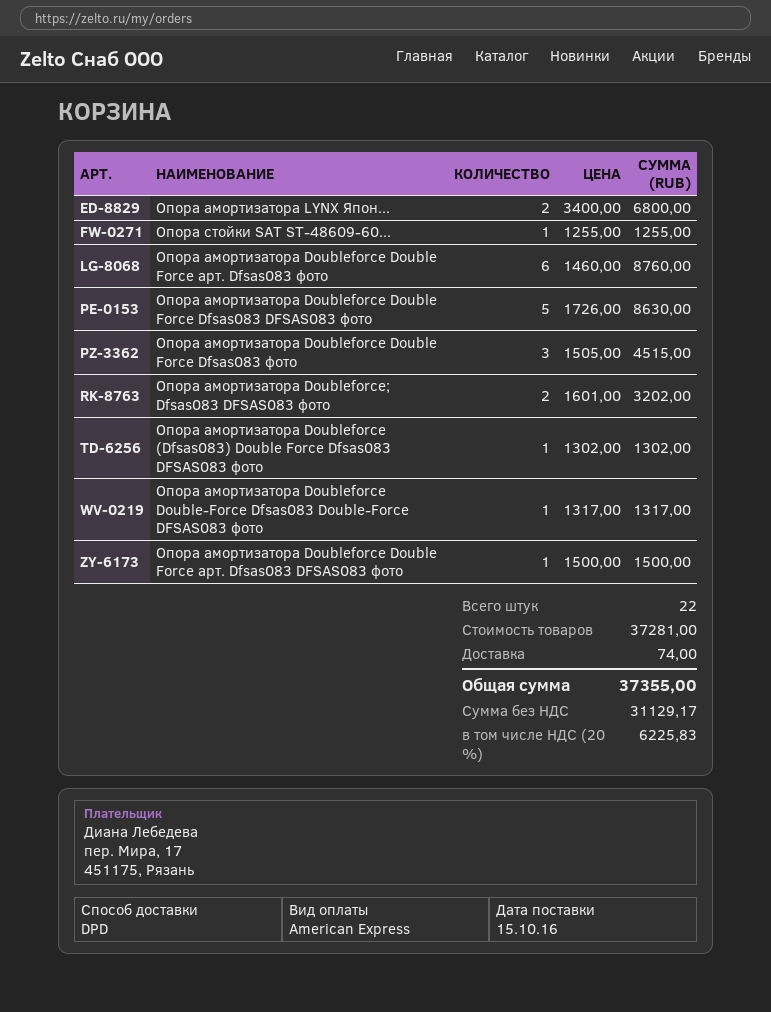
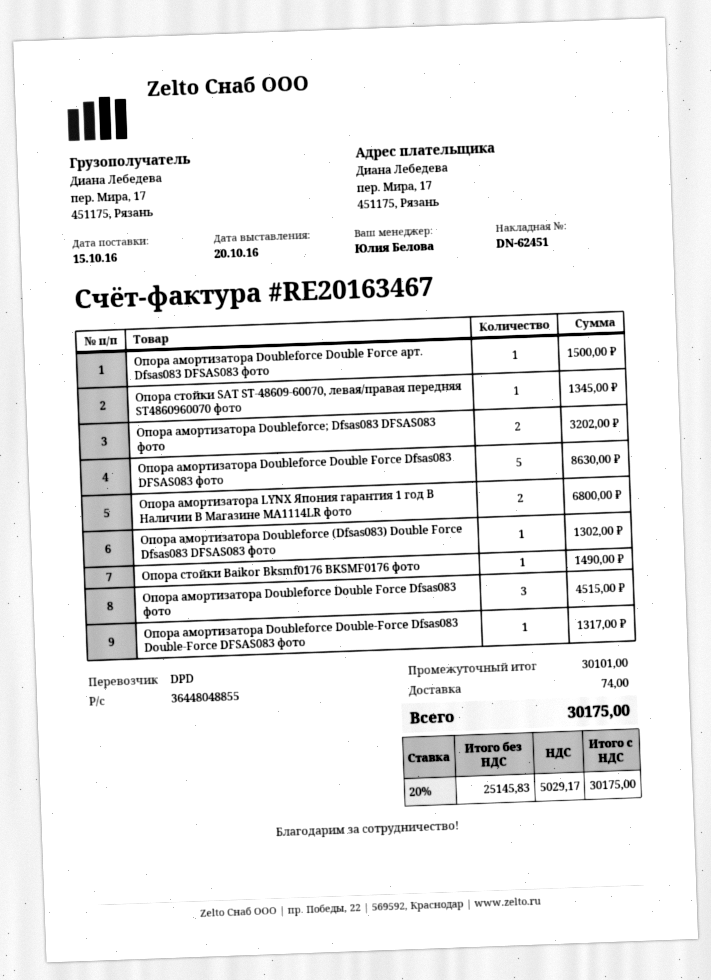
Опора стойки SAT ST-48609-60...: 1 for 1255.00 -> 1 for 1345.00
Опора амортизатора Doubleforce Double Force арт. Dfsas083 фото: 6 for 8760.00 -> none
Опора стойки Baikor Bksmf0176 BKSMF0176 фото: none -> 1 for 1490.00
subtotal: 37281.00 -> 30101.00
net: 31129.17 -> 25145.83
tax: 20% = 6225.83 -> 20% = 5029.17
total: 37355.00 -> 30175.00

